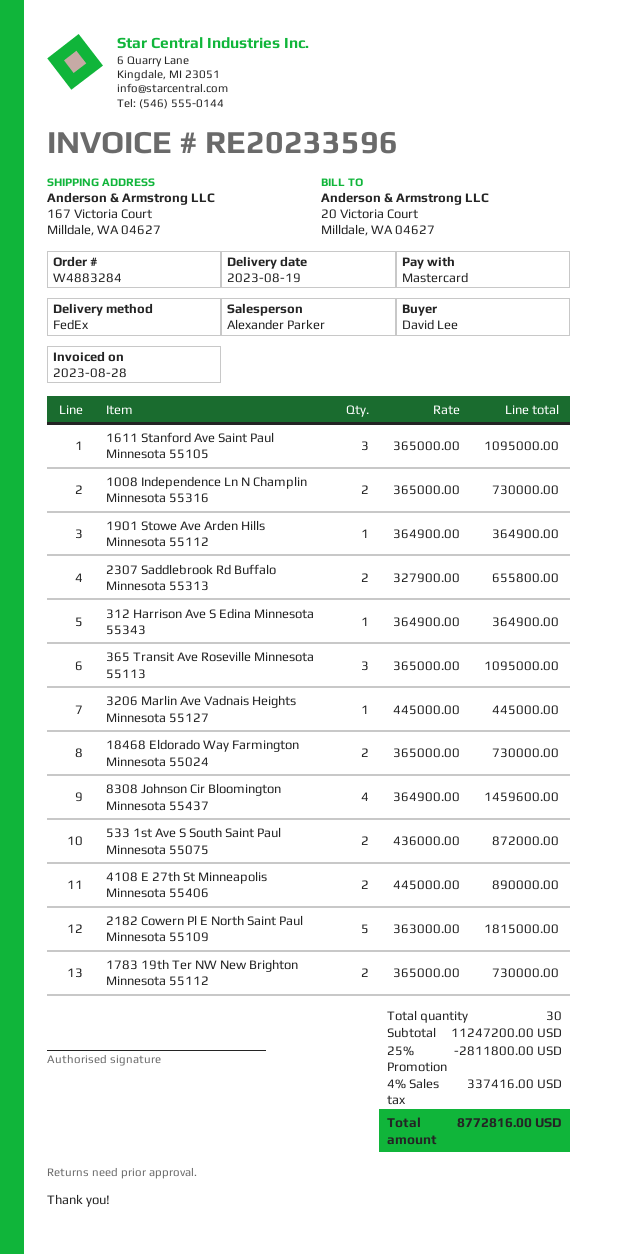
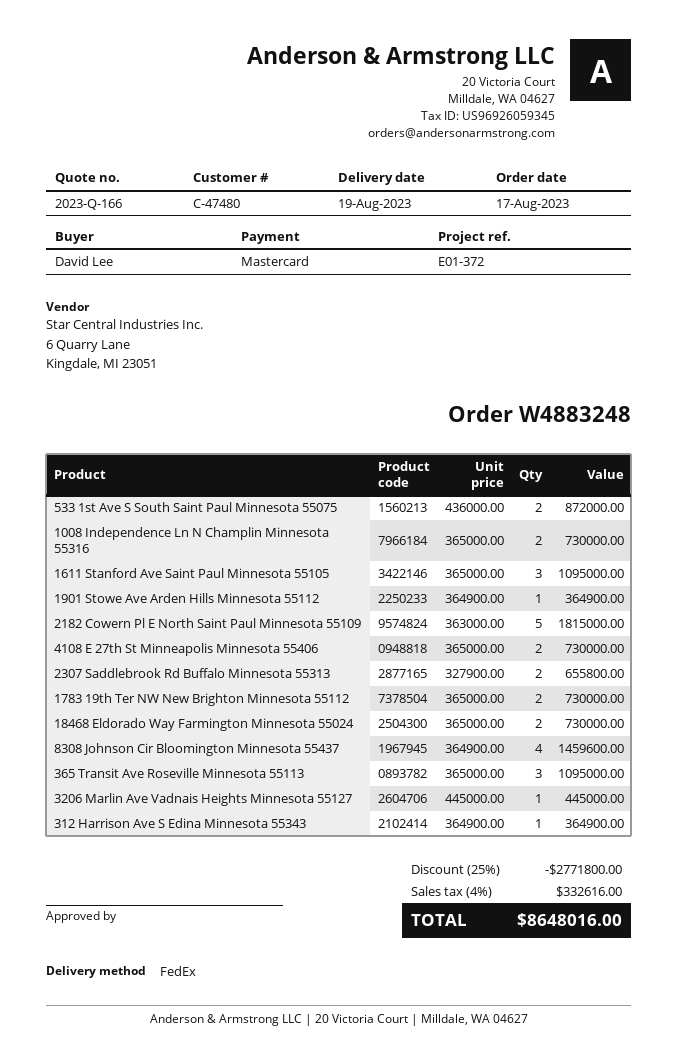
order number: W4883284 -> W4883248
4108 E 27th St Minneapolis Minnesota 55406: 2 x 445000.00 = 890000.00 -> 2 x 365000.00 = 730000.00
discount: 25% = 2811800.00 -> 25% = 2771800.00
tax: 4% = 337416.00 -> 4% = 332616.00
total: 8772816.00 -> 8648016.00

